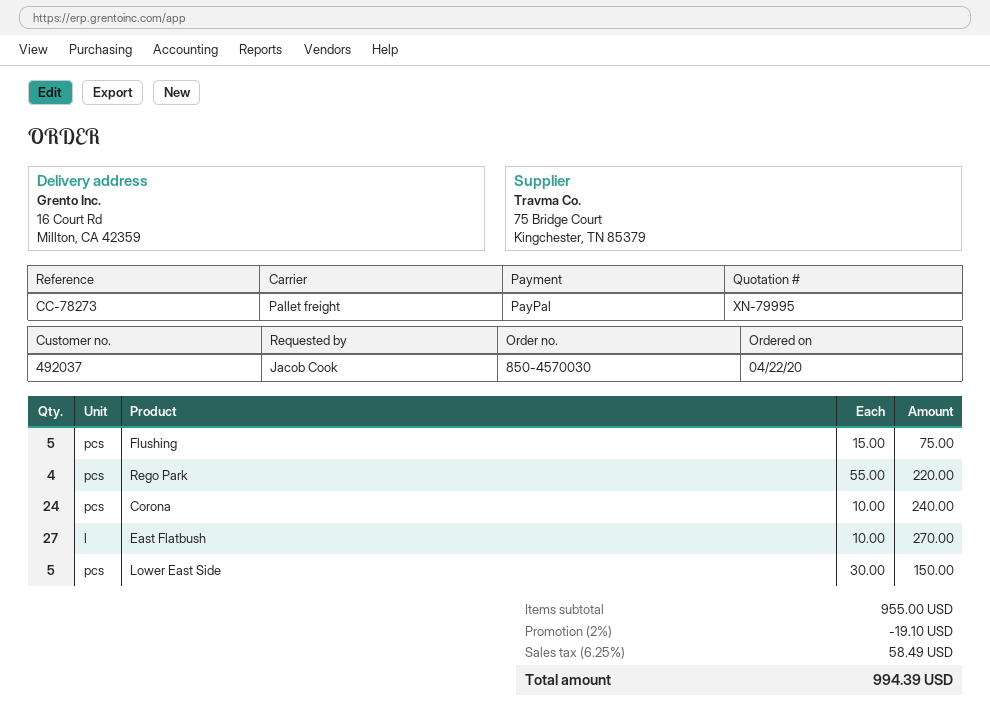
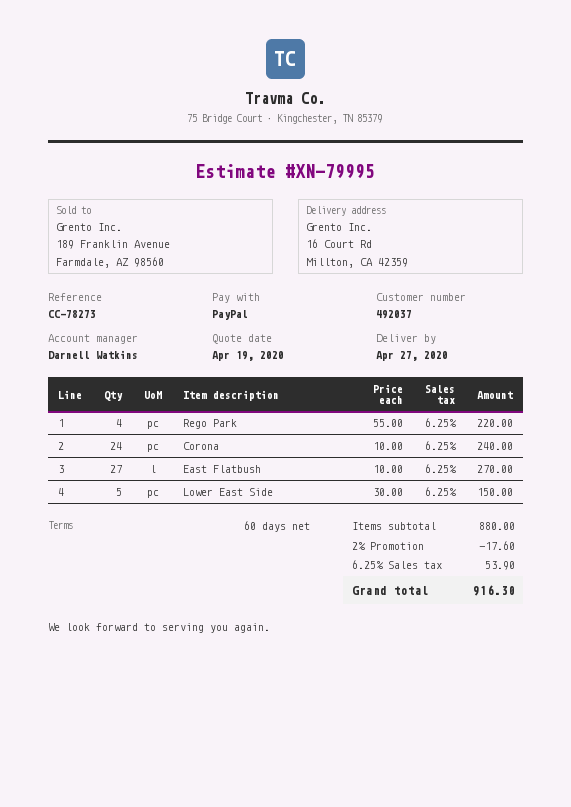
Flushing: 5 x 15.00 = 75.00 -> none
subtotal: 955.00 -> 880.00
discount: 2% = 19.10 -> 2% = 17.60
tax: 6.25% = 58.49 -> 6.25% = 53.90
total: 994.39 -> 916.30

